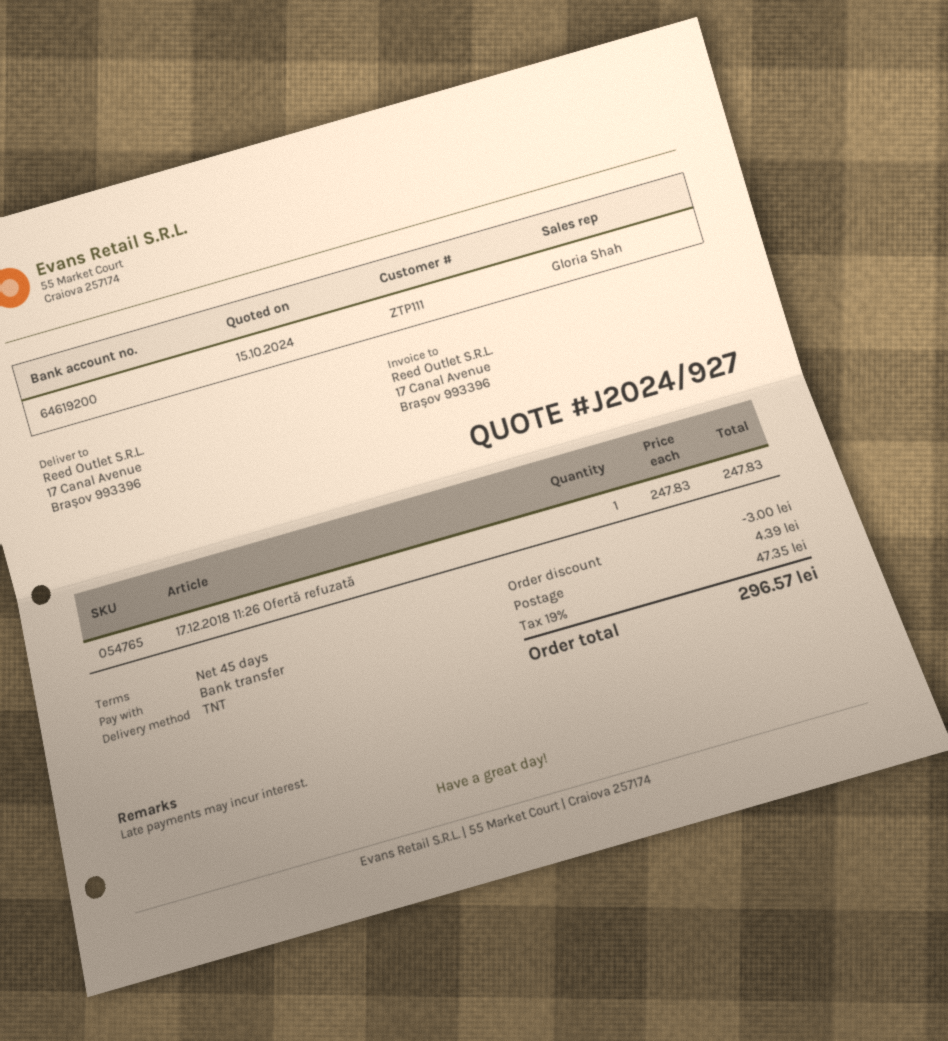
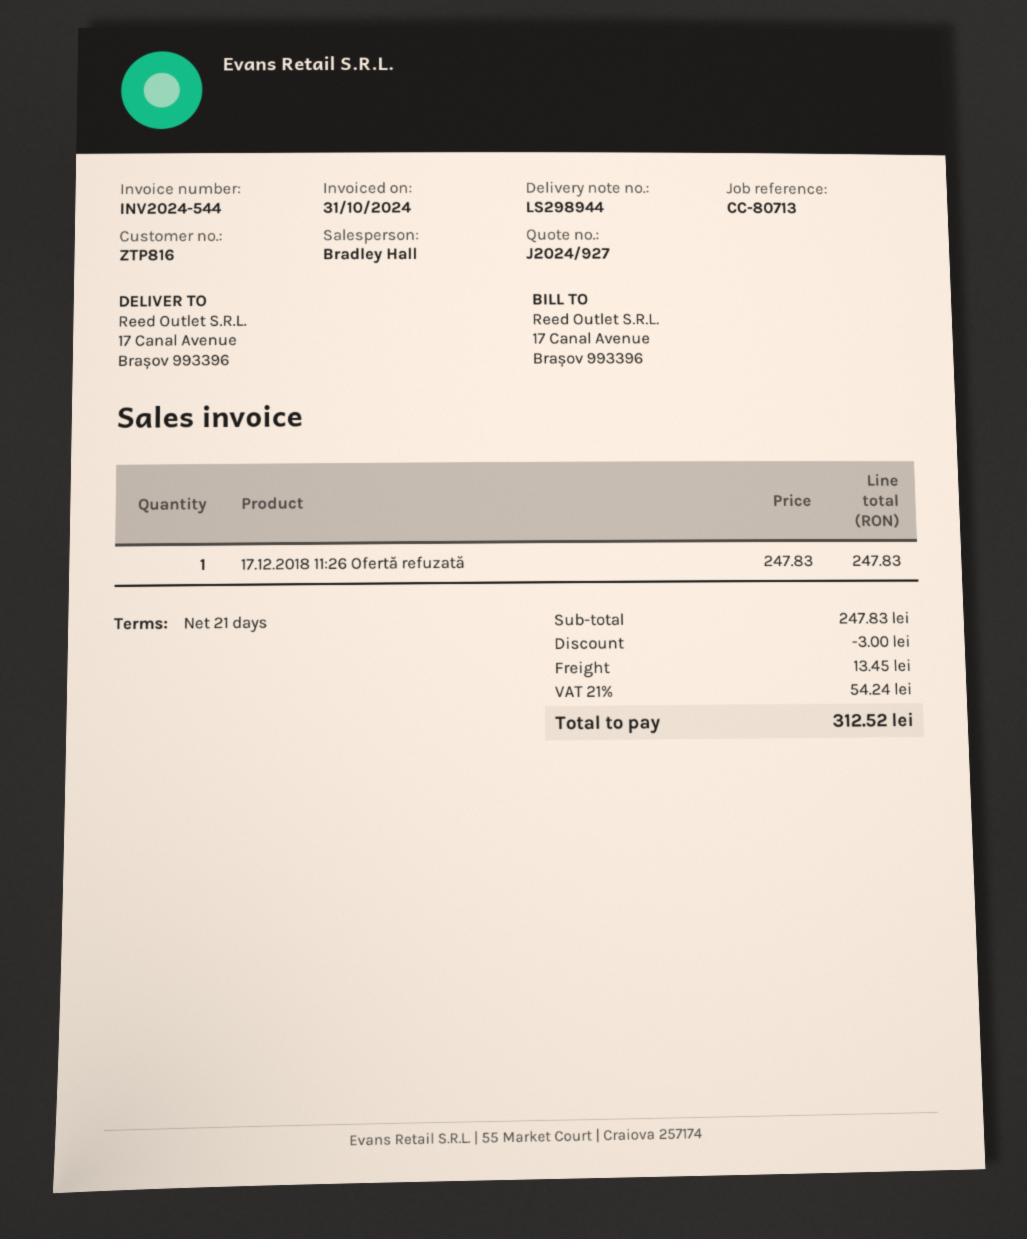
payment terms: 45 days -> 21 days
customer number: ZTP111 -> ZTP816
sales rep: Gloria Shah -> Bradley Hall
shipping: 4.39 -> 13.45
tax: 19% = 47.35 -> 21% = 54.24
total: 296.57 -> 312.52

